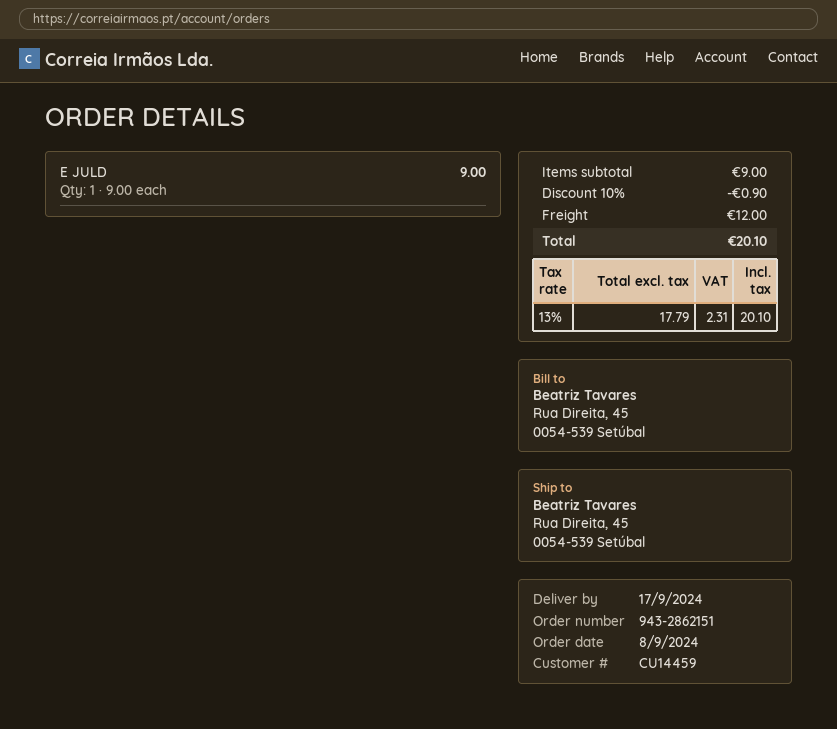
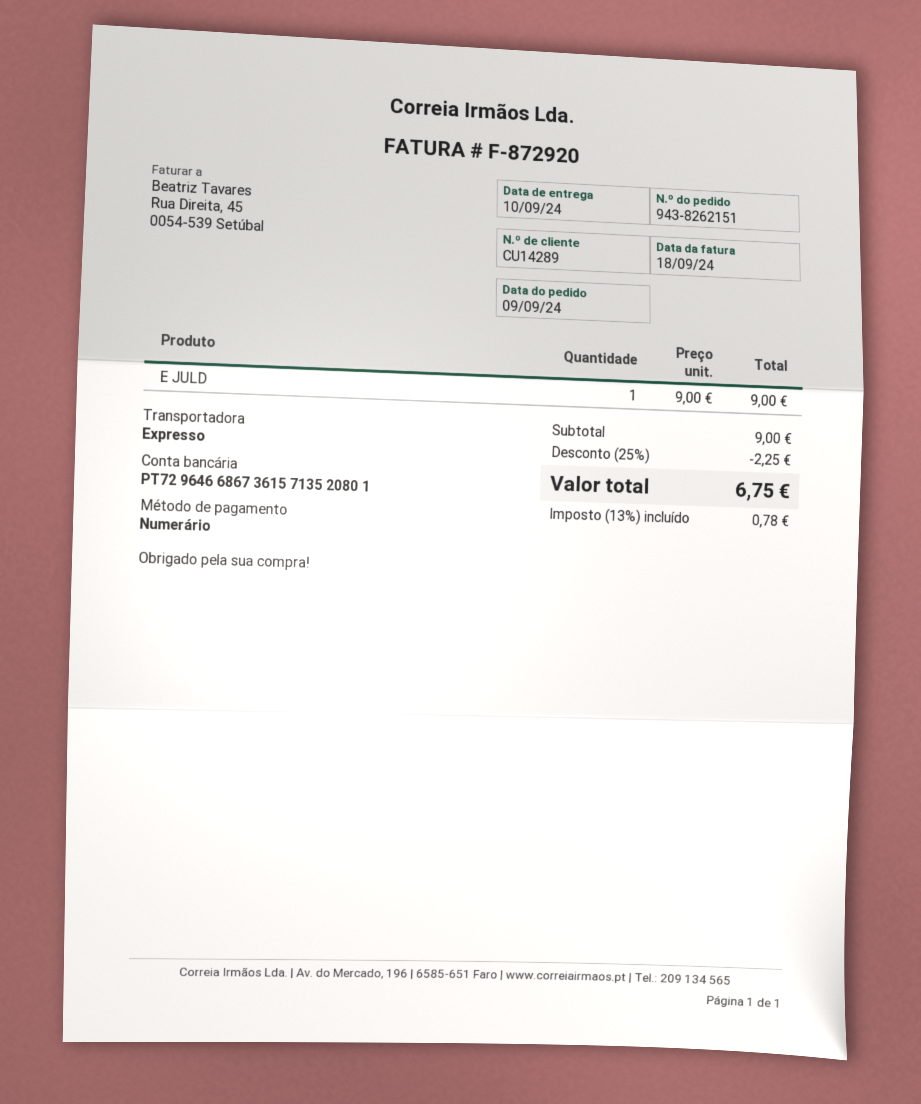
order number: 943-2862151 -> 943-8262151
order date: 2024-09-08 -> 2024-09-09
delivery date: 2024-09-17 -> 2024-09-10
customer number: CU14459 -> CU14289
discount: 10% = 0.90 -> 25% = 2.25
shipping: 12.00 -> none
tax: 13% = 2.31 -> 13% = 0.78
total: 20.10 -> 6.75

